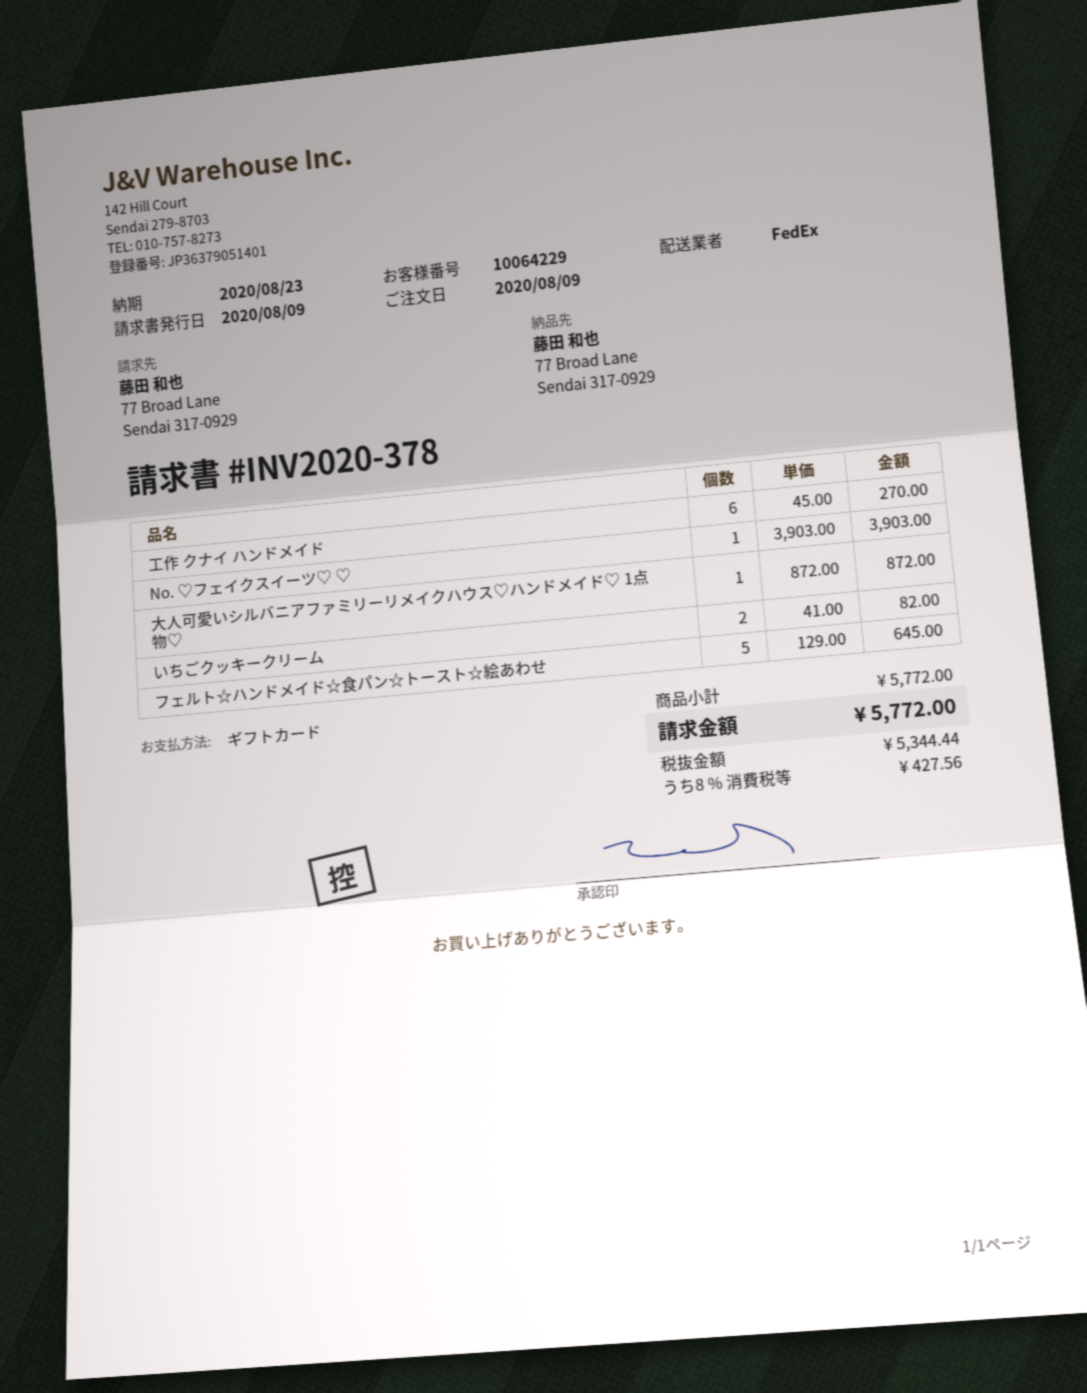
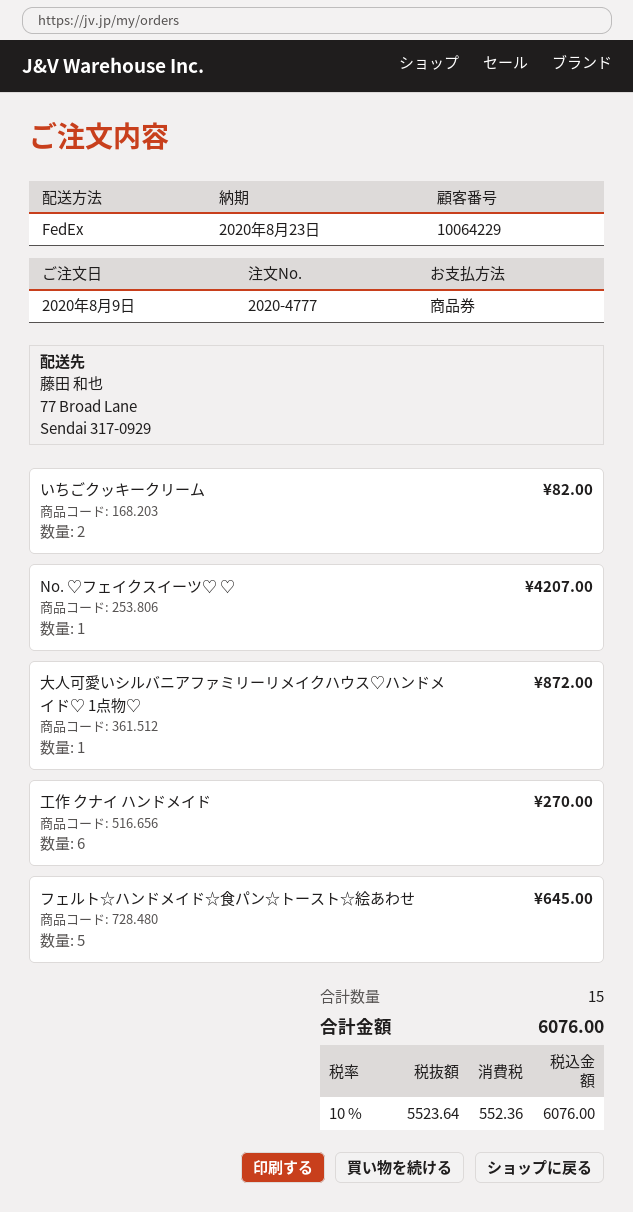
No. ♡フェイクスイーツ♡ ♡: 1 for 3903.00 -> 1 for 4207.00
net: 5344.44 -> 5523.64
tax: 8% = 427.56 -> 10% = 552.36
total: 5772.00 -> 6076.00

